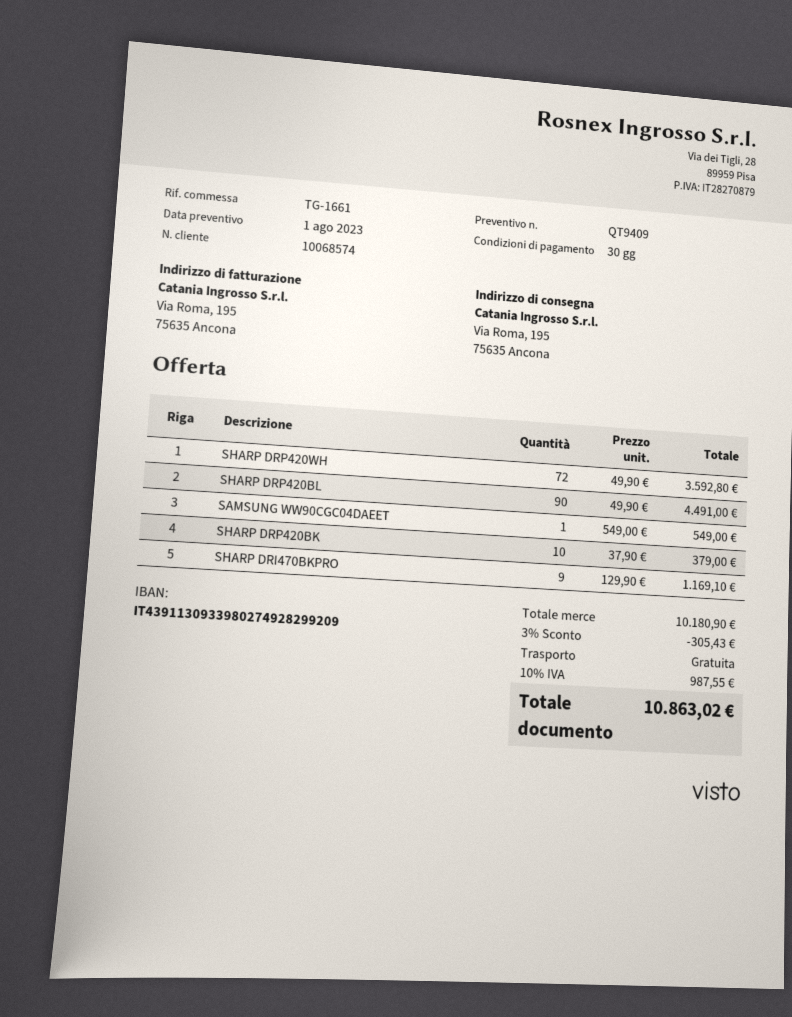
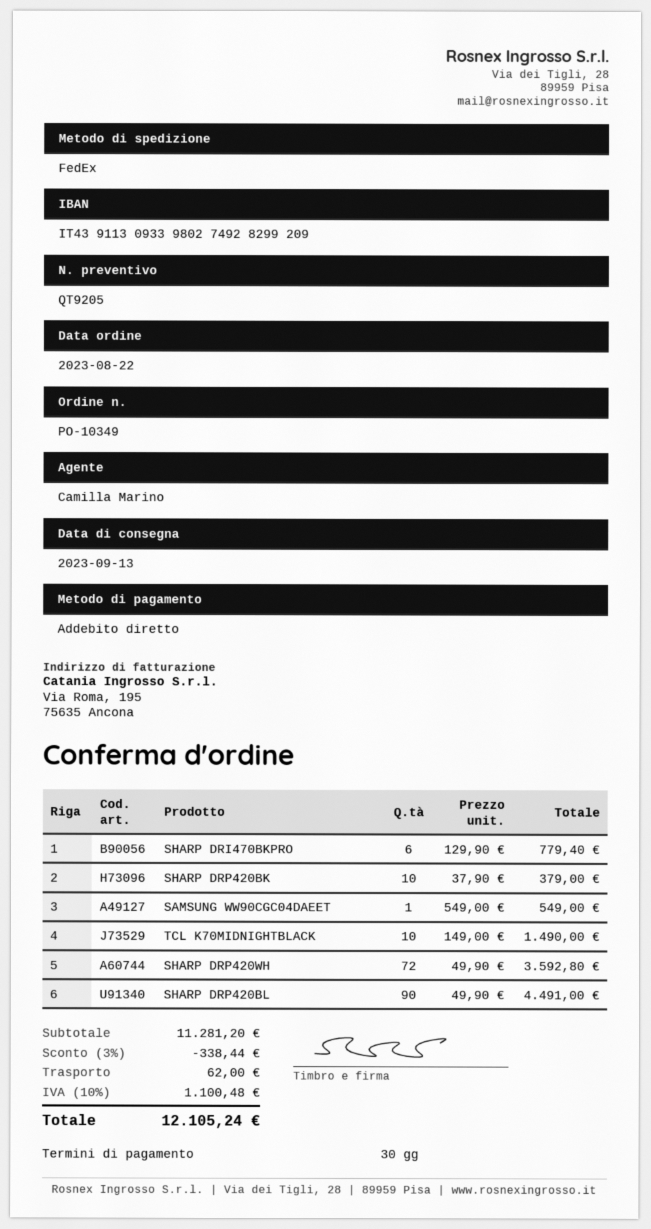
quote number: QT9409 -> QT9205
SHARP DRI470BKPRO: 9 x 129.90 = 1169.10 -> 6 x 129.90 = 779.40
TCL K70MIDNIGHTBLACK: none -> 10 x 149.00 = 1490.00
subtotal: 10180.90 -> 11281.20
discount: 3% = 305.43 -> 3% = 338.44
shipping: 0.00 -> 62.00
tax: 10% = 987.55 -> 10% = 1100.48
total: 10863.02 -> 12105.24

